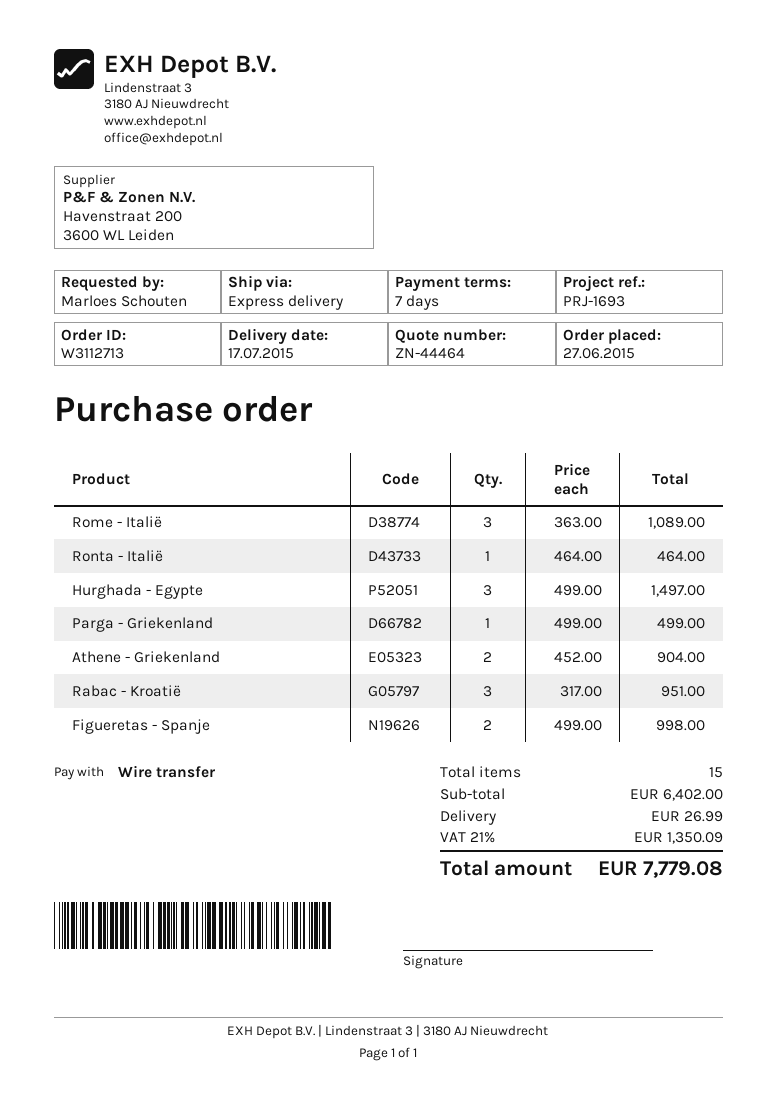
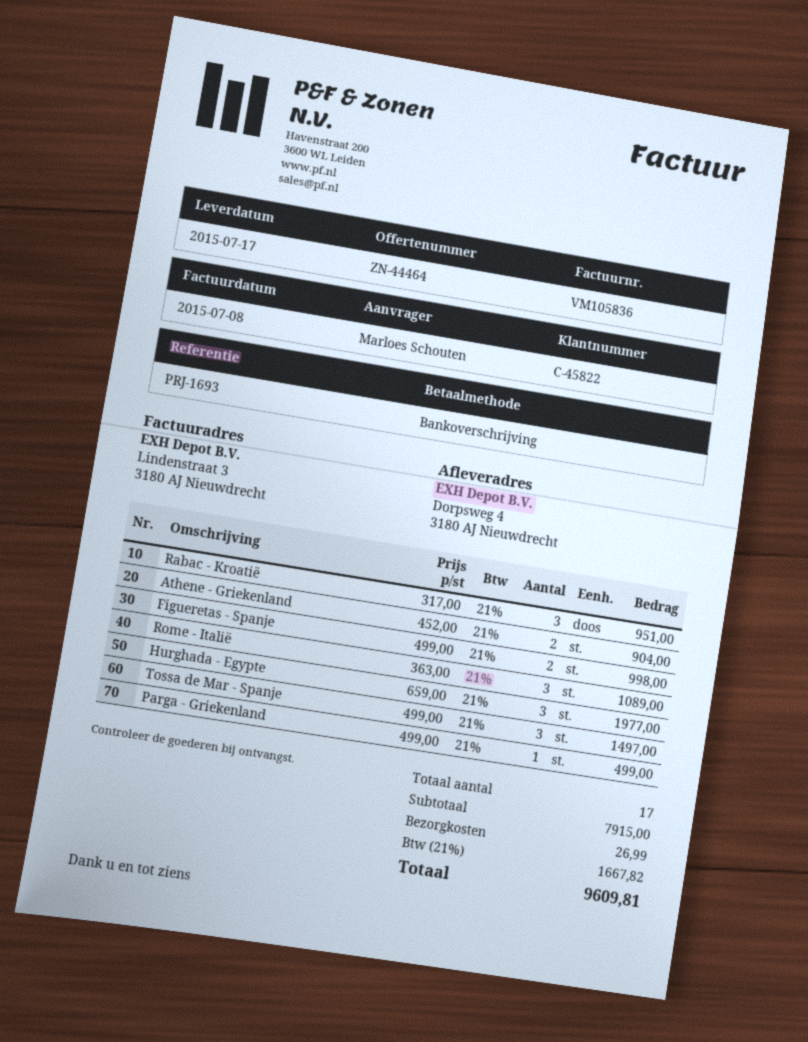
Ronta - Italië: 1 x 464.00 = 464.00 -> none
Hurghada - Egypte: 3 x 499.00 = 1497.00 -> 3 x 659.00 = 1977.00
Tossa de Mar - Spanje: none -> 3 x 499.00 = 1497.00
total quantity: 15 -> 17
subtotal: 6402.00 -> 7915.00
tax: 21% = 1350.09 -> 21% = 1667.82
total: 7779.08 -> 9609.81

